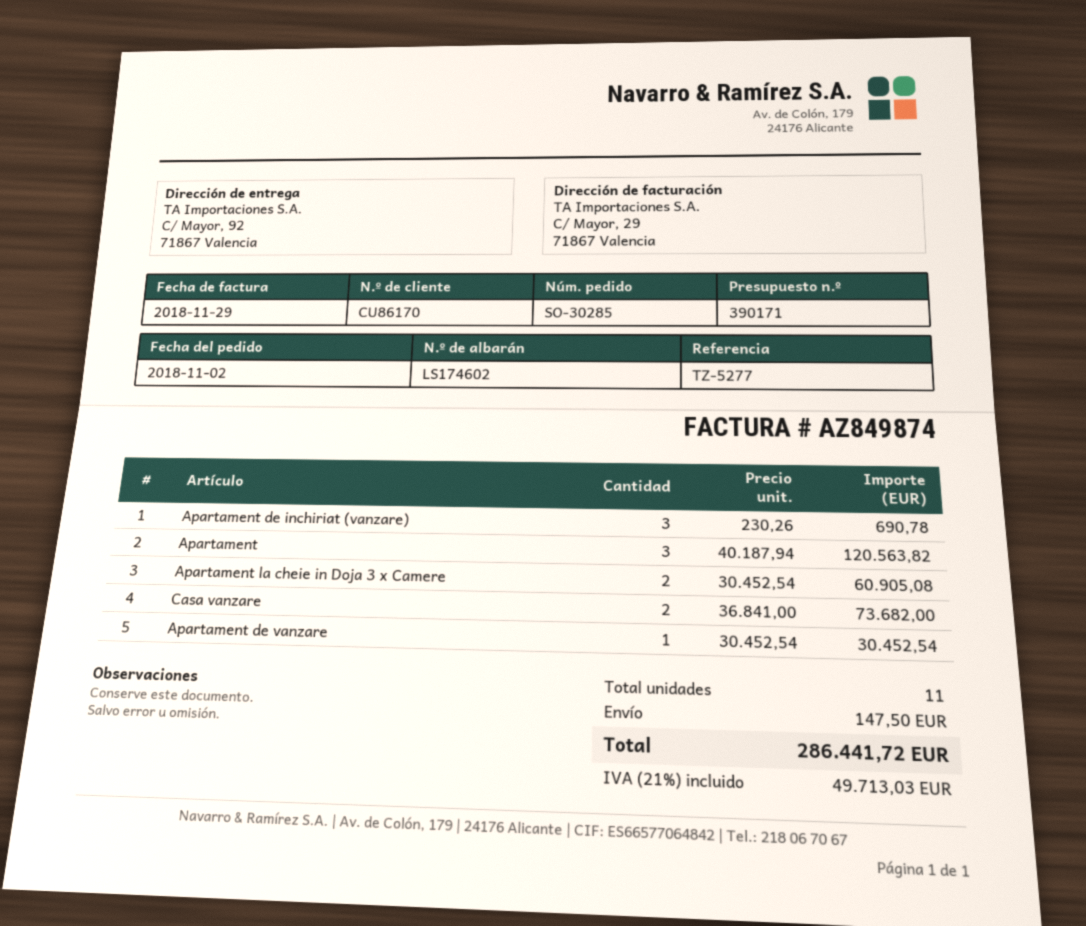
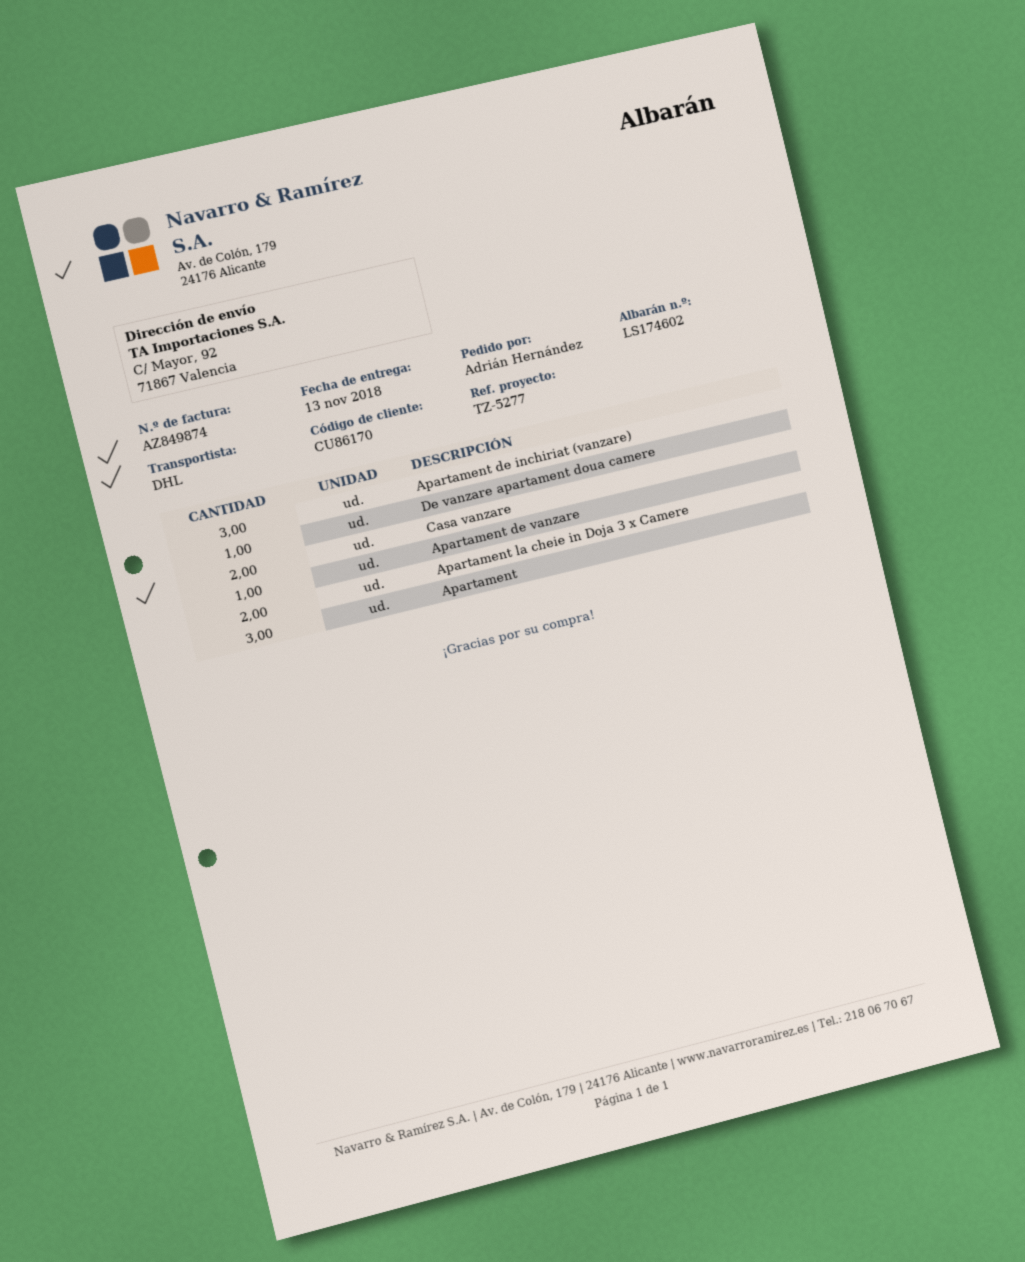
De vanzare apartament doua camere: none -> 1

